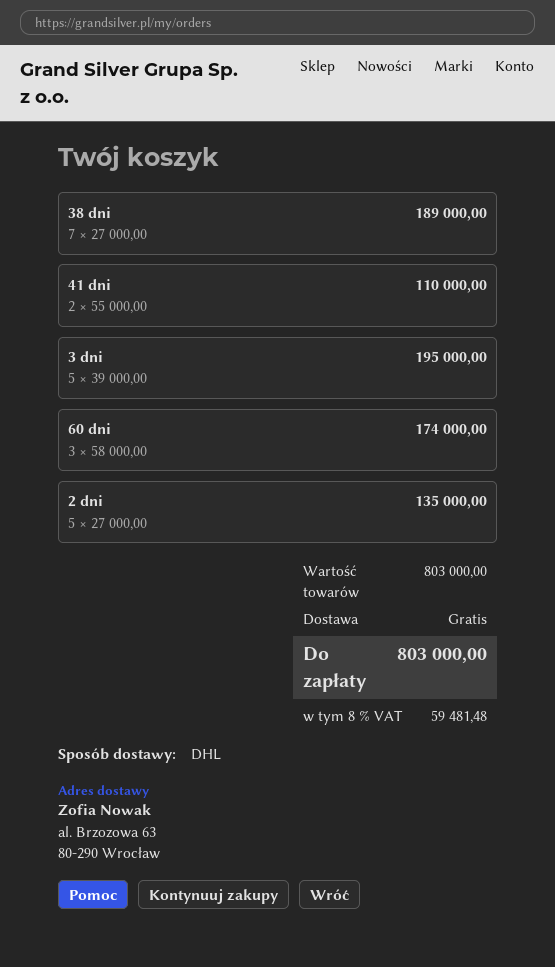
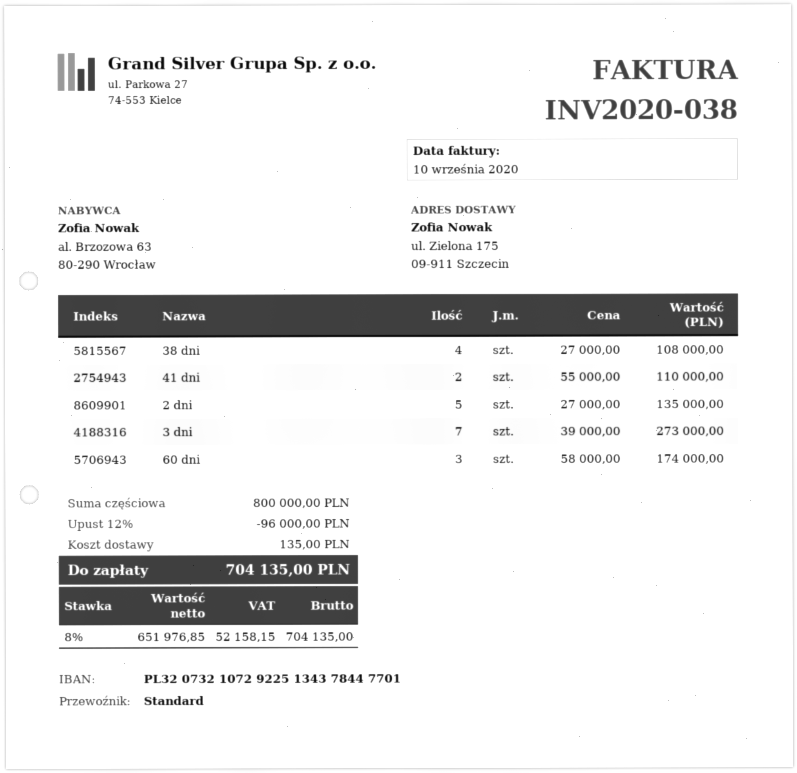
shipping method: DHL -> standard
ship to: al. Brzozowa 63, 80-290 Wrocław -> ul. Zielona 175, 09-911 Szczecin
38 dni: 7 x 27000.00 = 189000.00 -> 4 x 27000.00 = 108000.00
3 dni: 5 x 39000.00 = 195000.00 -> 7 x 39000.00 = 273000.00
subtotal: 803000.00 -> 800000.00
discount: none -> 12% = 96000.00
shipping: 0.00 -> 135.00
tax: 8% = 59481.48 -> 8% = 52158.15
total: 803000.00 -> 704135.00

